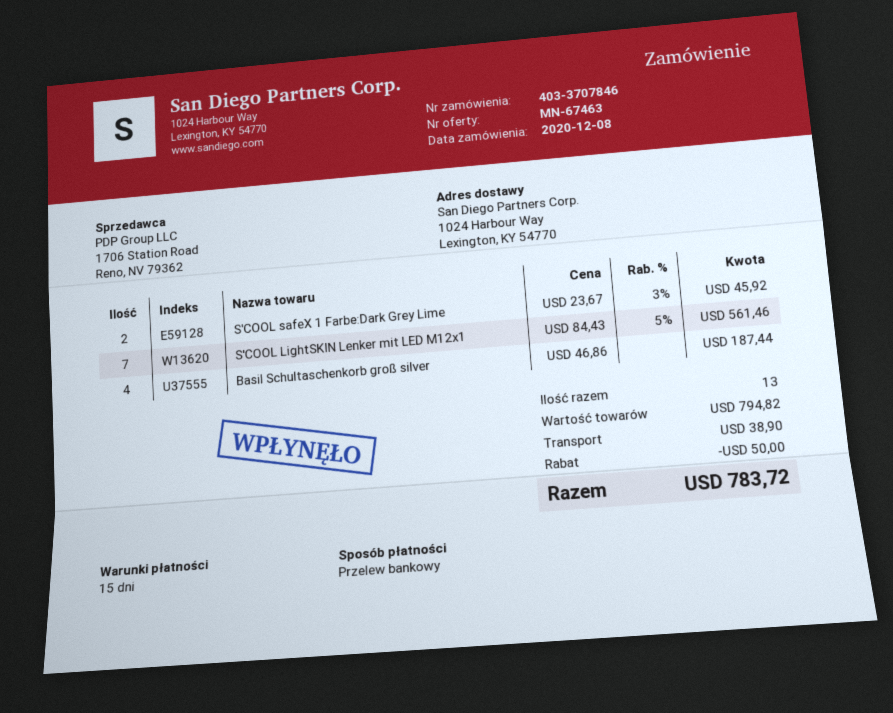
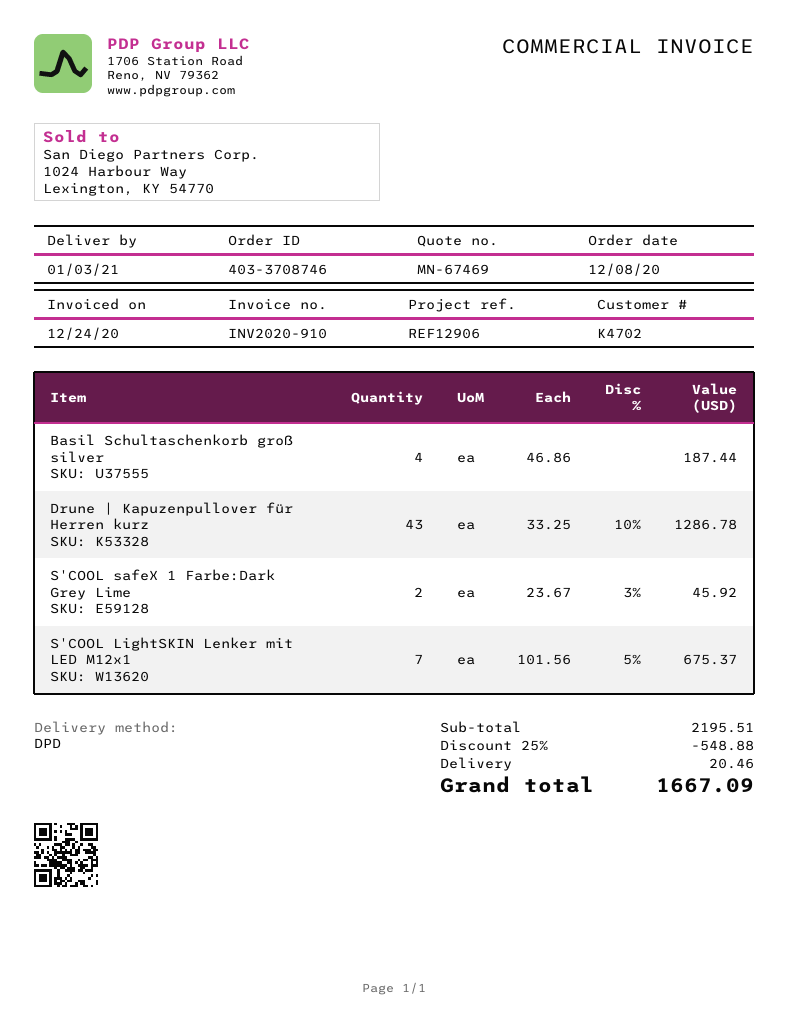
quote number: MN-67463 -> MN-67469
order number: 403-3707846 -> 403-3708746
S'COOL LightSKIN Lenker mit LED M12x1: 7 x 84.43 - 5% = 561.46 -> 7 x 101.56 - 5% = 675.37
Drune | Kapuzenpullover für Herren kurz: none -> 43 x 33.25 - 10% = 1286.78
subtotal: 794.82 -> 2195.51
discount: 50.00 -> 548.88
shipping: 38.90 -> 20.46
total: 783.72 -> 1667.09

